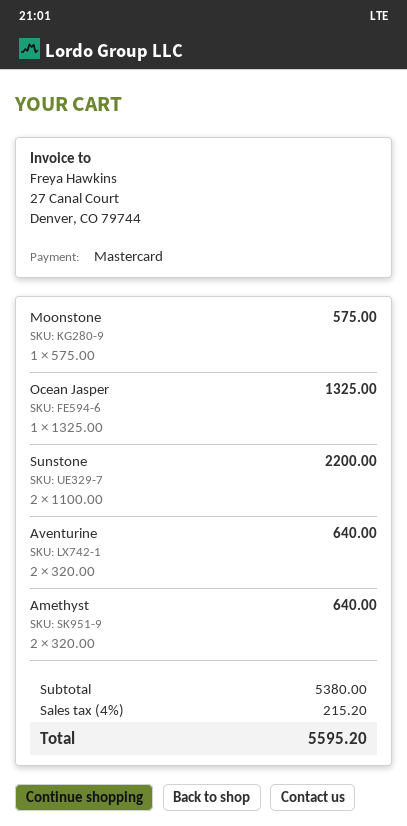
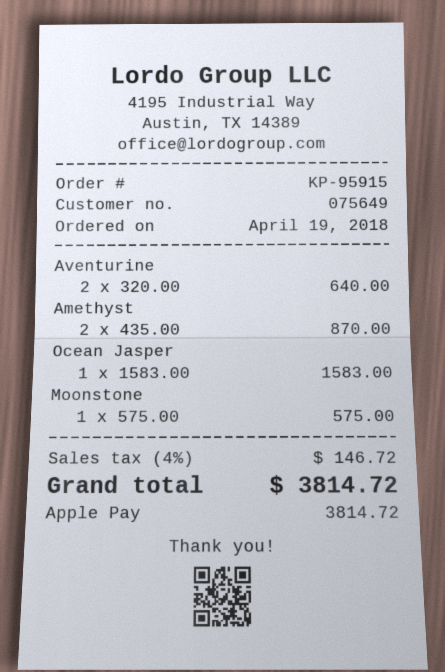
payment method: Mastercard -> Apple Pay
Ocean Jasper: 1 x 1325.00 = 1325.00 -> 1 x 1583.00 = 1583.00
Sunstone: 2 x 1100.00 = 2200.00 -> none
Amethyst: 2 x 320.00 = 640.00 -> 2 x 435.00 = 870.00
tax: 4% = 215.20 -> 4% = 146.72
total: 5595.20 -> 3814.72

